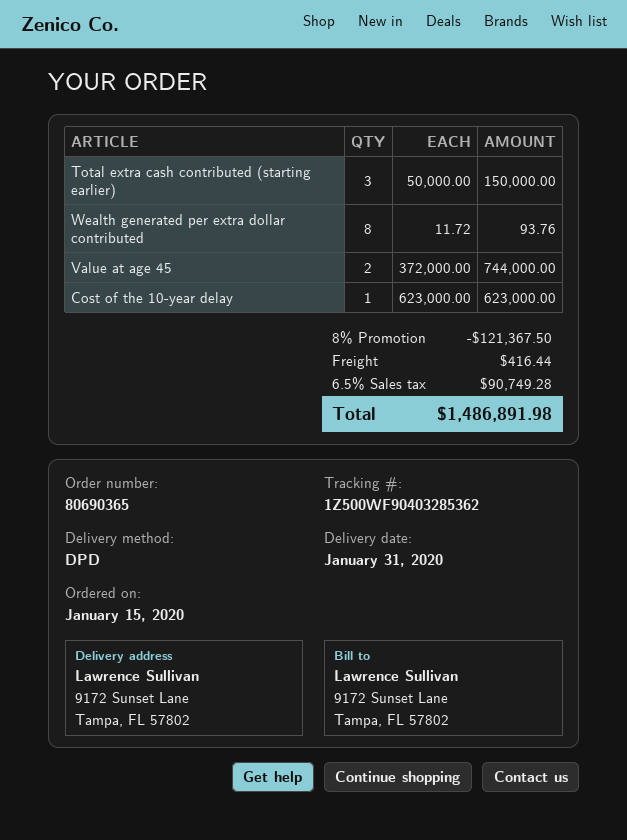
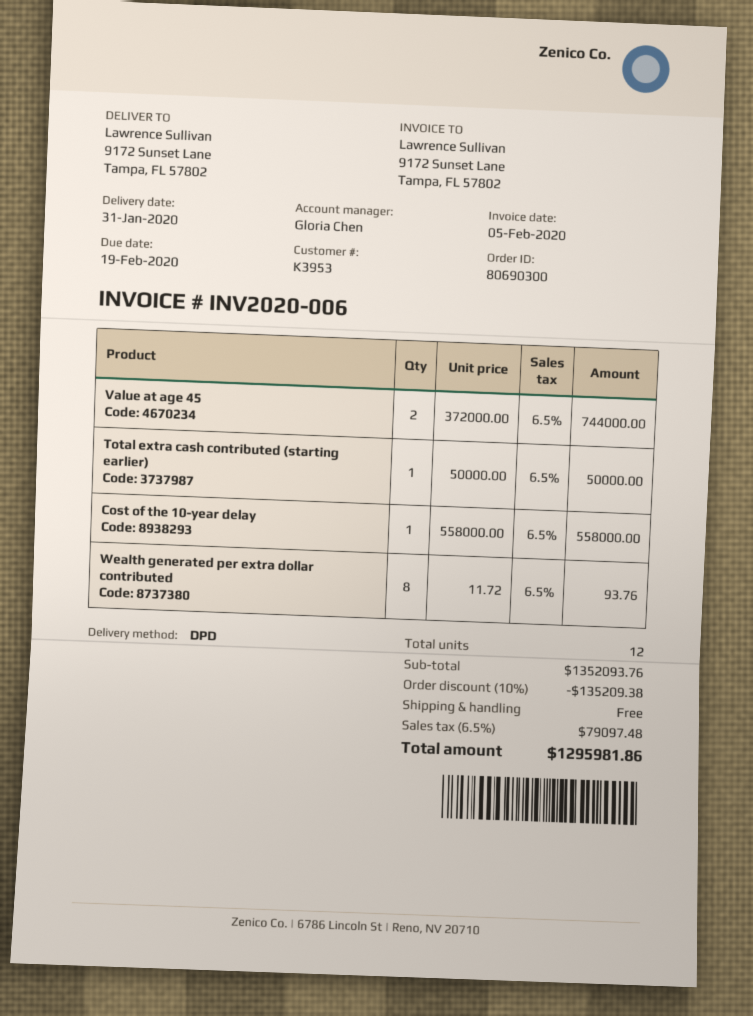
order number: 80690365 -> 80690300
Total extra cash contributed (starting earlier): 3 x 50000.00 = 150000.00 -> 1 x 50000.00 = 50000.00
Cost of the 10-year delay: 1 x 623000.00 = 623000.00 -> 1 x 558000.00 = 558000.00
discount: 8% = 121367.50 -> 10% = 135209.38
shipping: 416.44 -> 0.00
tax: 6.5% = 90749.28 -> 6.5% = 79097.48
total: 1486891.98 -> 1295981.86

